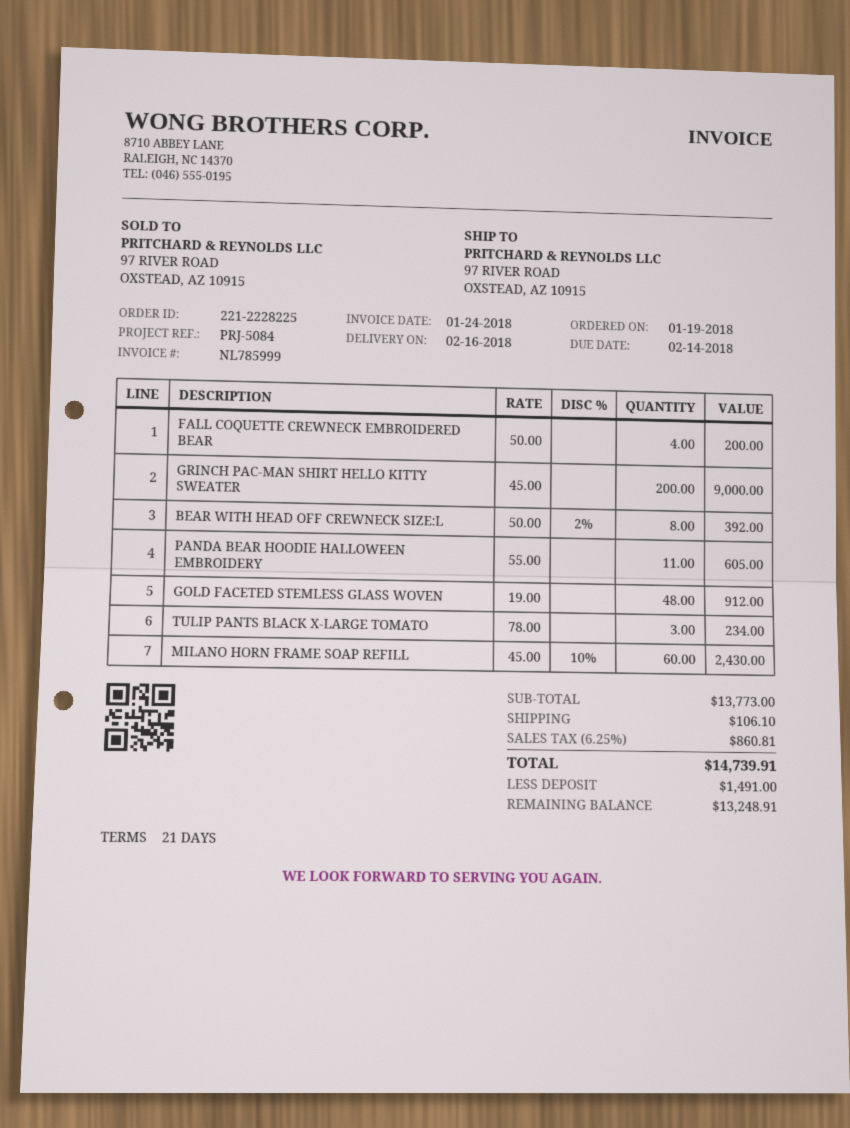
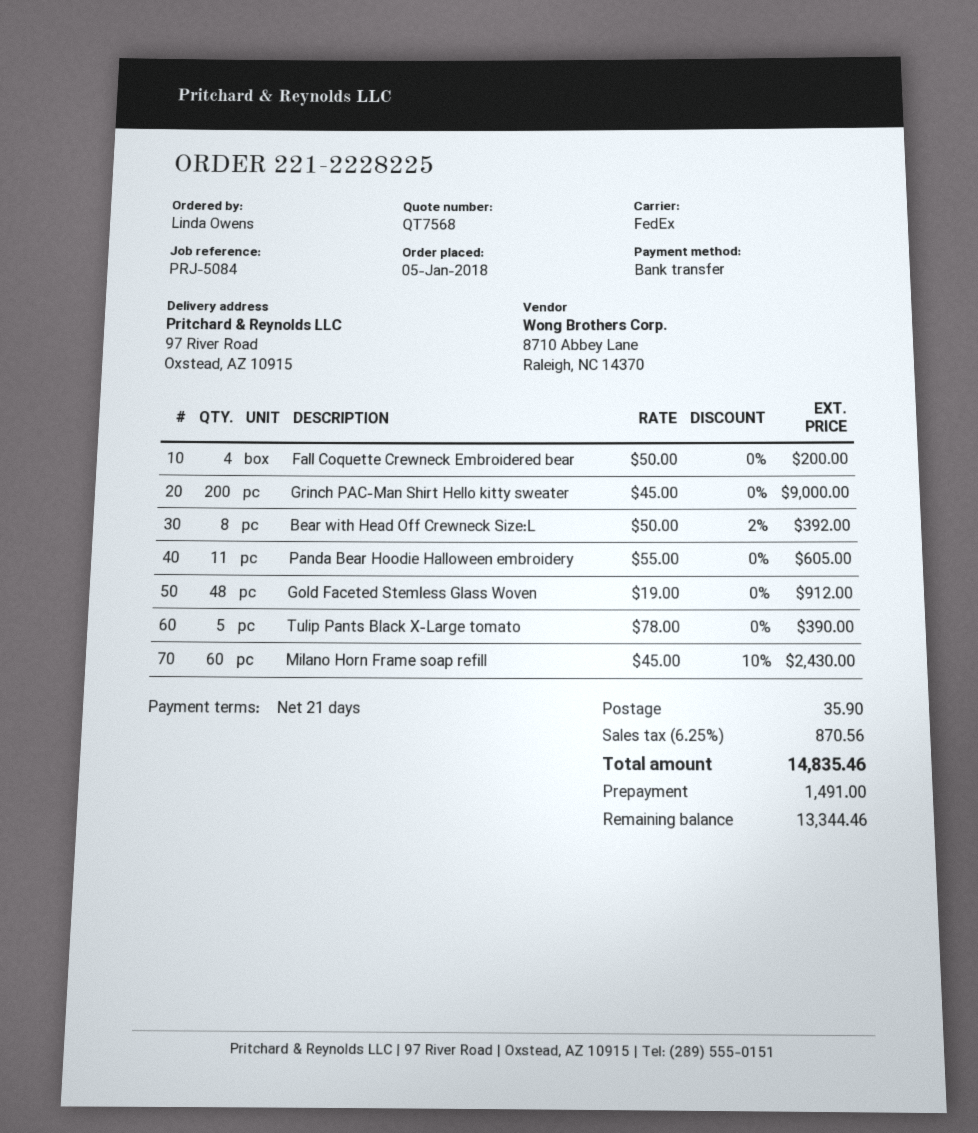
order date: 2018-01-19 -> 2018-01-05
TULIP PANTS BLACK X-LARGE TOMATO: 3 x 78.00 = 234.00 -> 5 x 78.00 = 390.00
shipping: 106.10 -> 35.90
tax: 6.25% = 860.81 -> 6.25% = 870.56
total: 14739.91 -> 14835.46
balance: 13248.91 -> 13344.46

